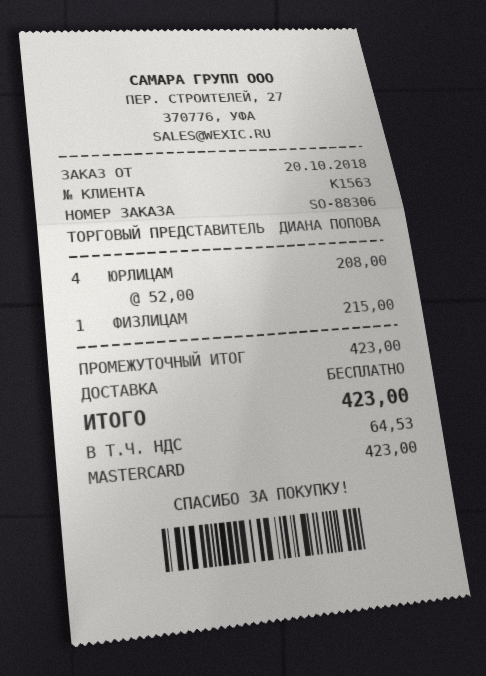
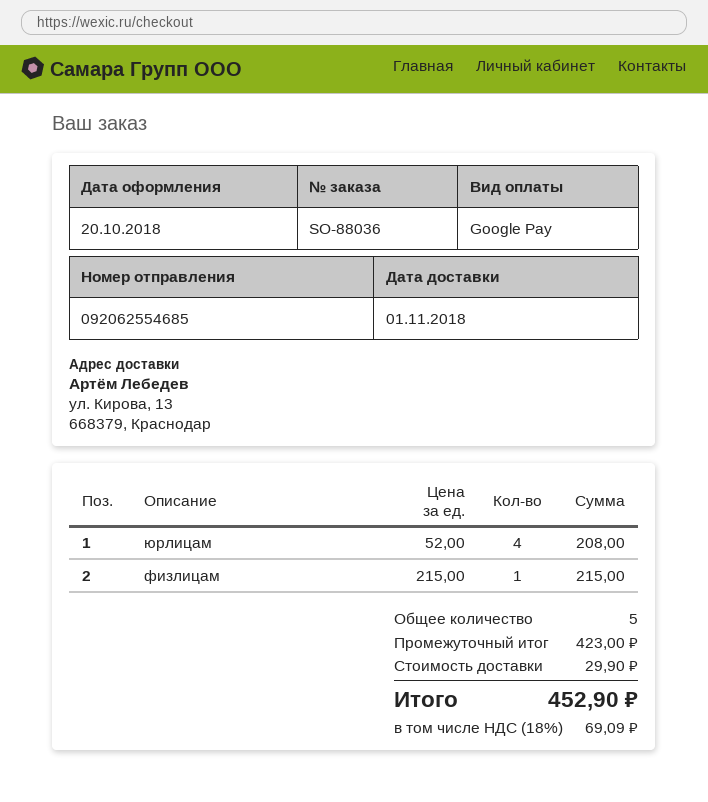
order number: SO-88306 -> SO-88036
payment method: Mastercard -> Google Pay
shipping: 0.00 -> 29.90
tax: 64.53 -> 69.09
total: 423.00 -> 452.90

